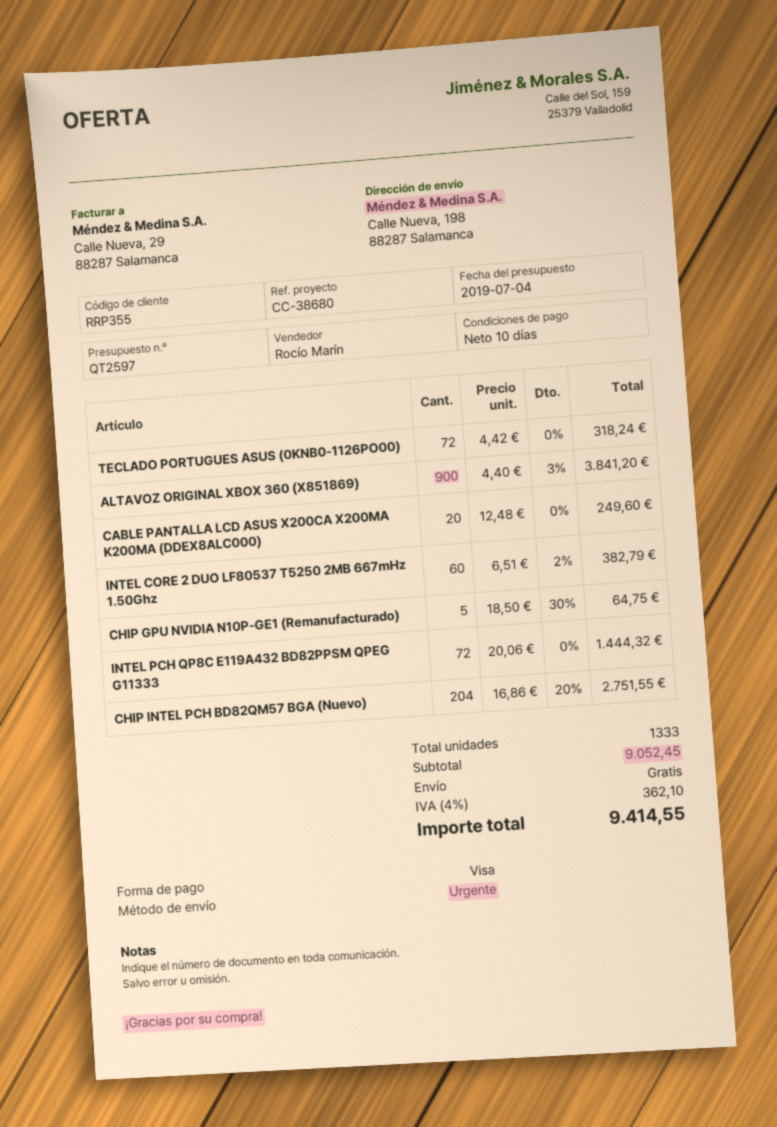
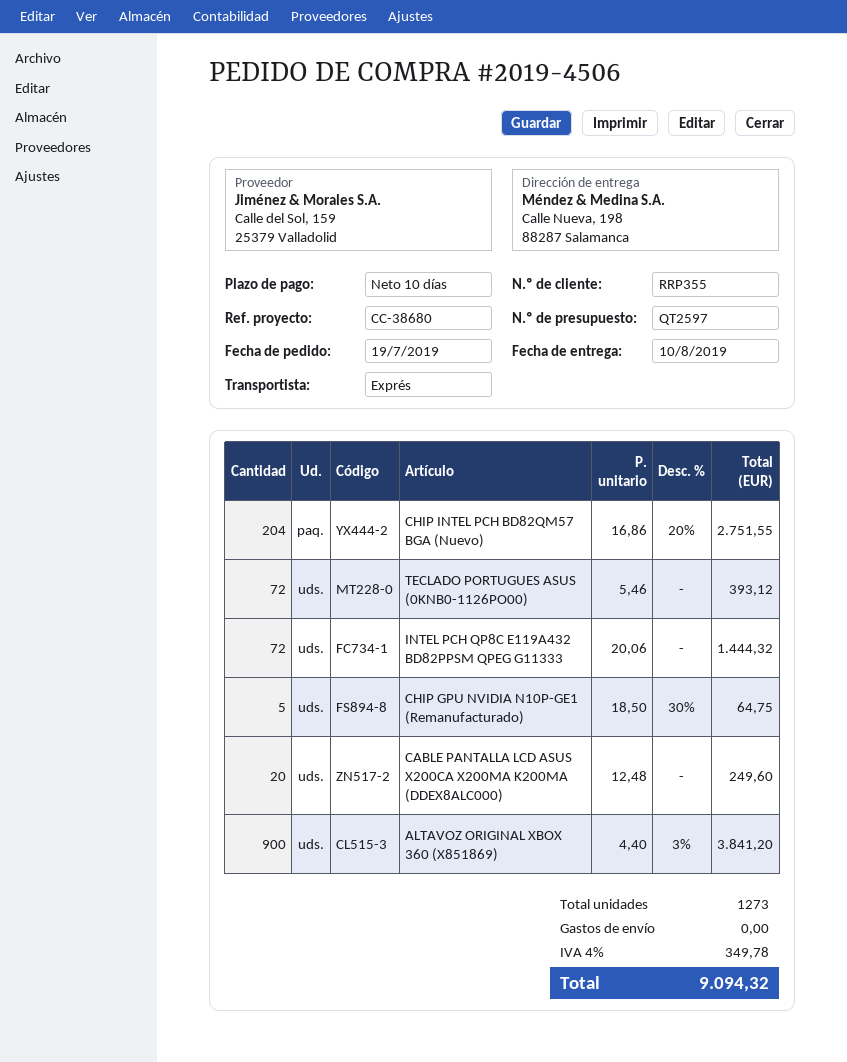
TECLADO PORTUGUES ASUS (0KNB0-1126PO00): 72 x 4.42 = 318.24 -> 72 x 5.46 = 393.12
INTEL CORE 2 DUO LF80537 T5250 2MB 667mHz 1.50Ghz: 60 x 6.51 - 2% = 382.79 -> none
total quantity: 1333 -> 1273
tax: 4% = 362.10 -> 4% = 349.78
total: 9414.55 -> 9094.32

